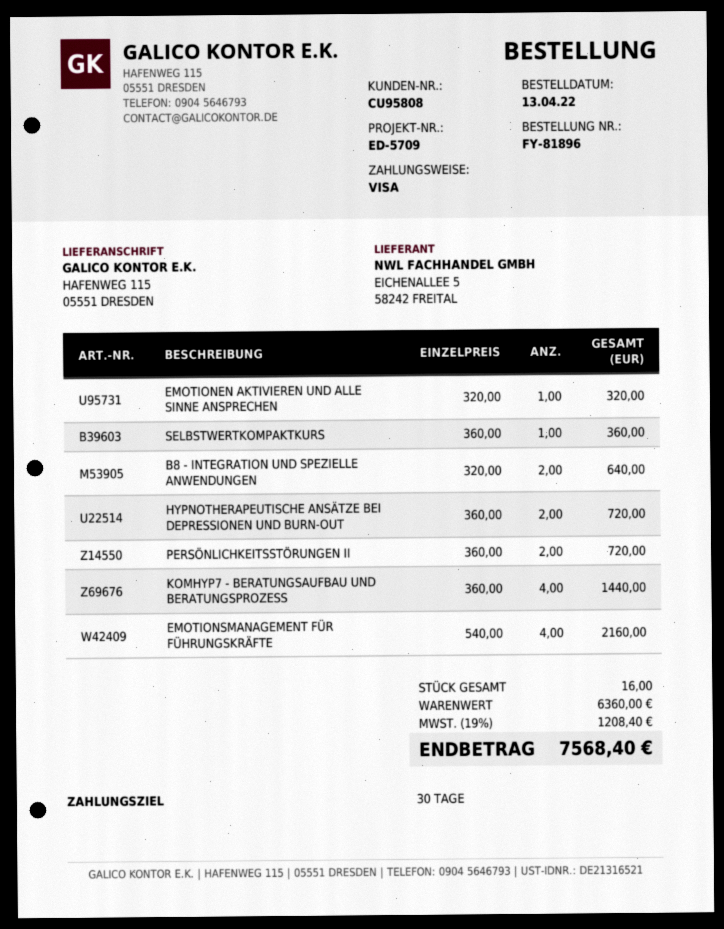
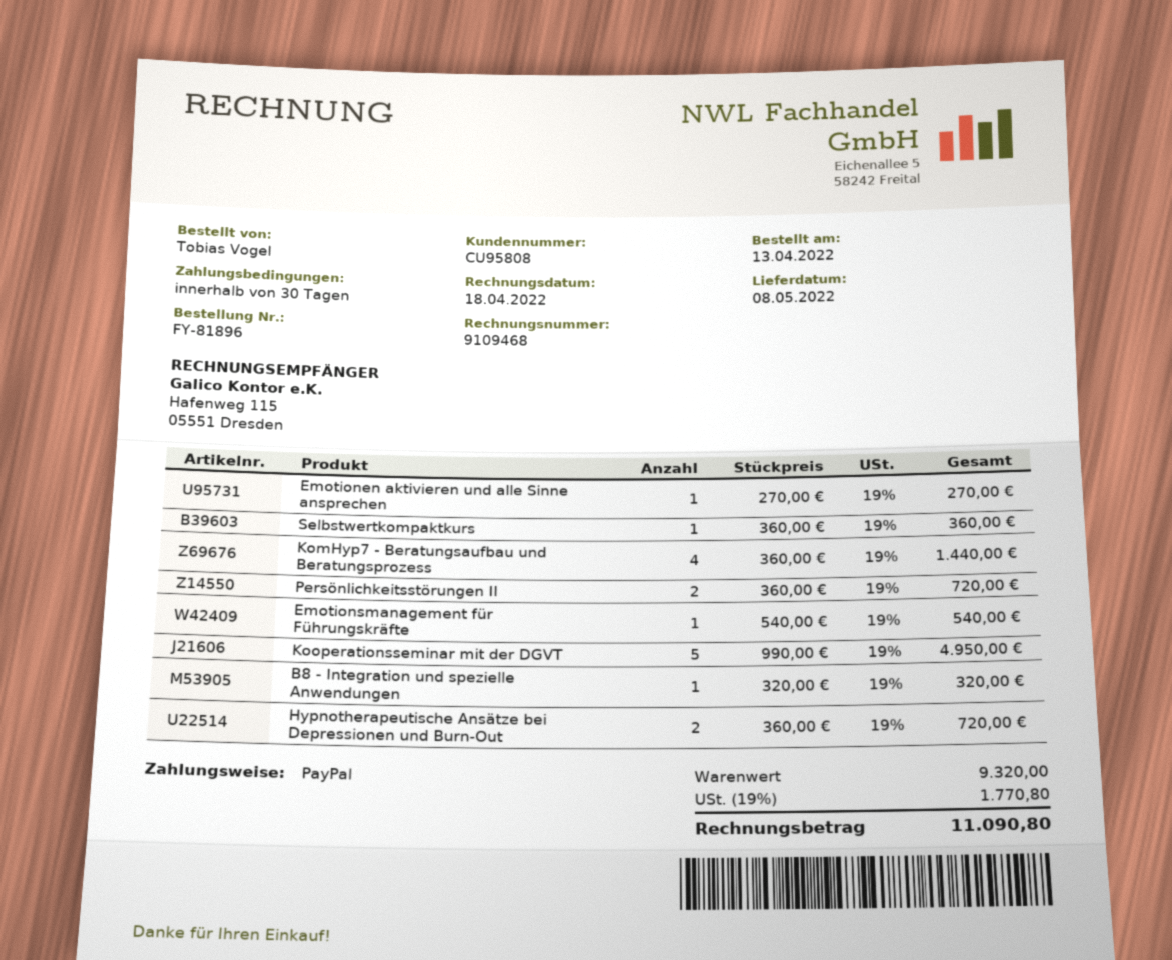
payment method: Visa -> PayPal
EMOTIONEN AKTIVIEREN UND ALLE SINNE ANSPRECHEN: 1 x 320.00 = 320.00 -> 1 x 270.00 = 270.00
B8 - INTEGRATION UND SPEZIELLE ANWENDUNGEN: 2 x 320.00 = 640.00 -> 1 x 320.00 = 320.00
EMOTIONSMANAGEMENT FÜR FÜHRUNGSKRÄFTE: 4 x 540.00 = 2160.00 -> 1 x 540.00 = 540.00
Kooperationsseminar mit der DGVT: none -> 5 x 990.00 = 4950.00
subtotal: 6360.00 -> 9320.00
tax: 19% = 1208.40 -> 19% = 1770.80
total: 7568.40 -> 11090.80

